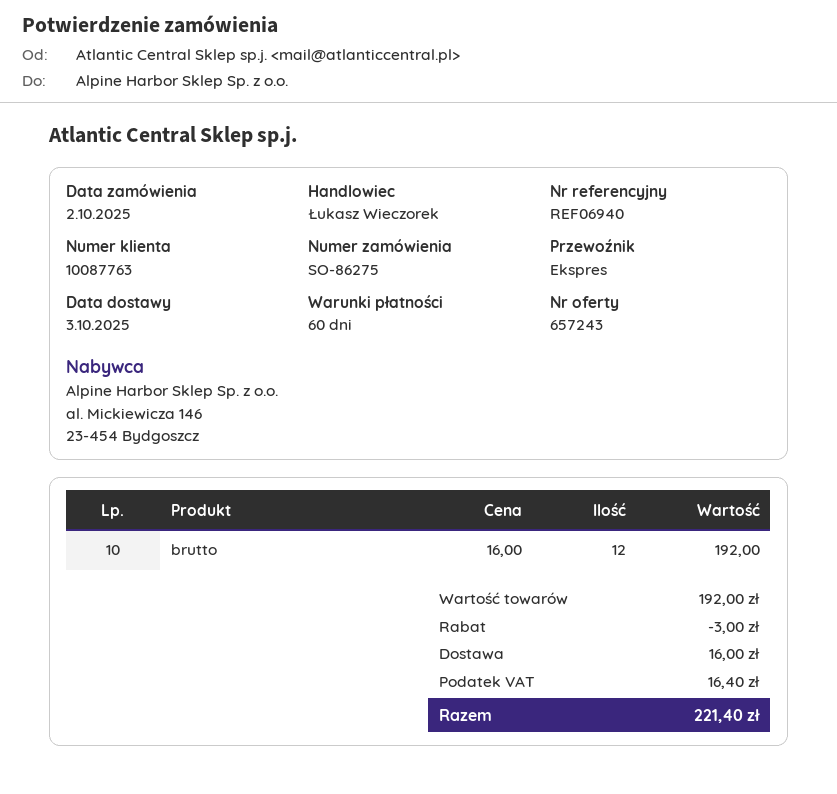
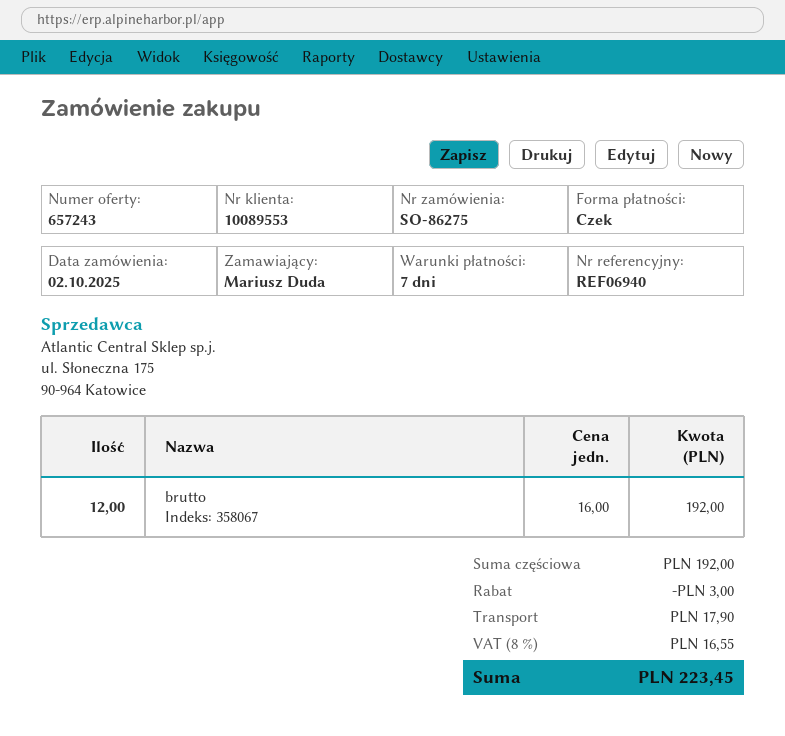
payment terms: 60 days -> 7 days
customer number: 10087763 -> 10089553
shipping: 16.00 -> 17.90
tax: 16.40 -> 16.55
total: 221.40 -> 223.45

